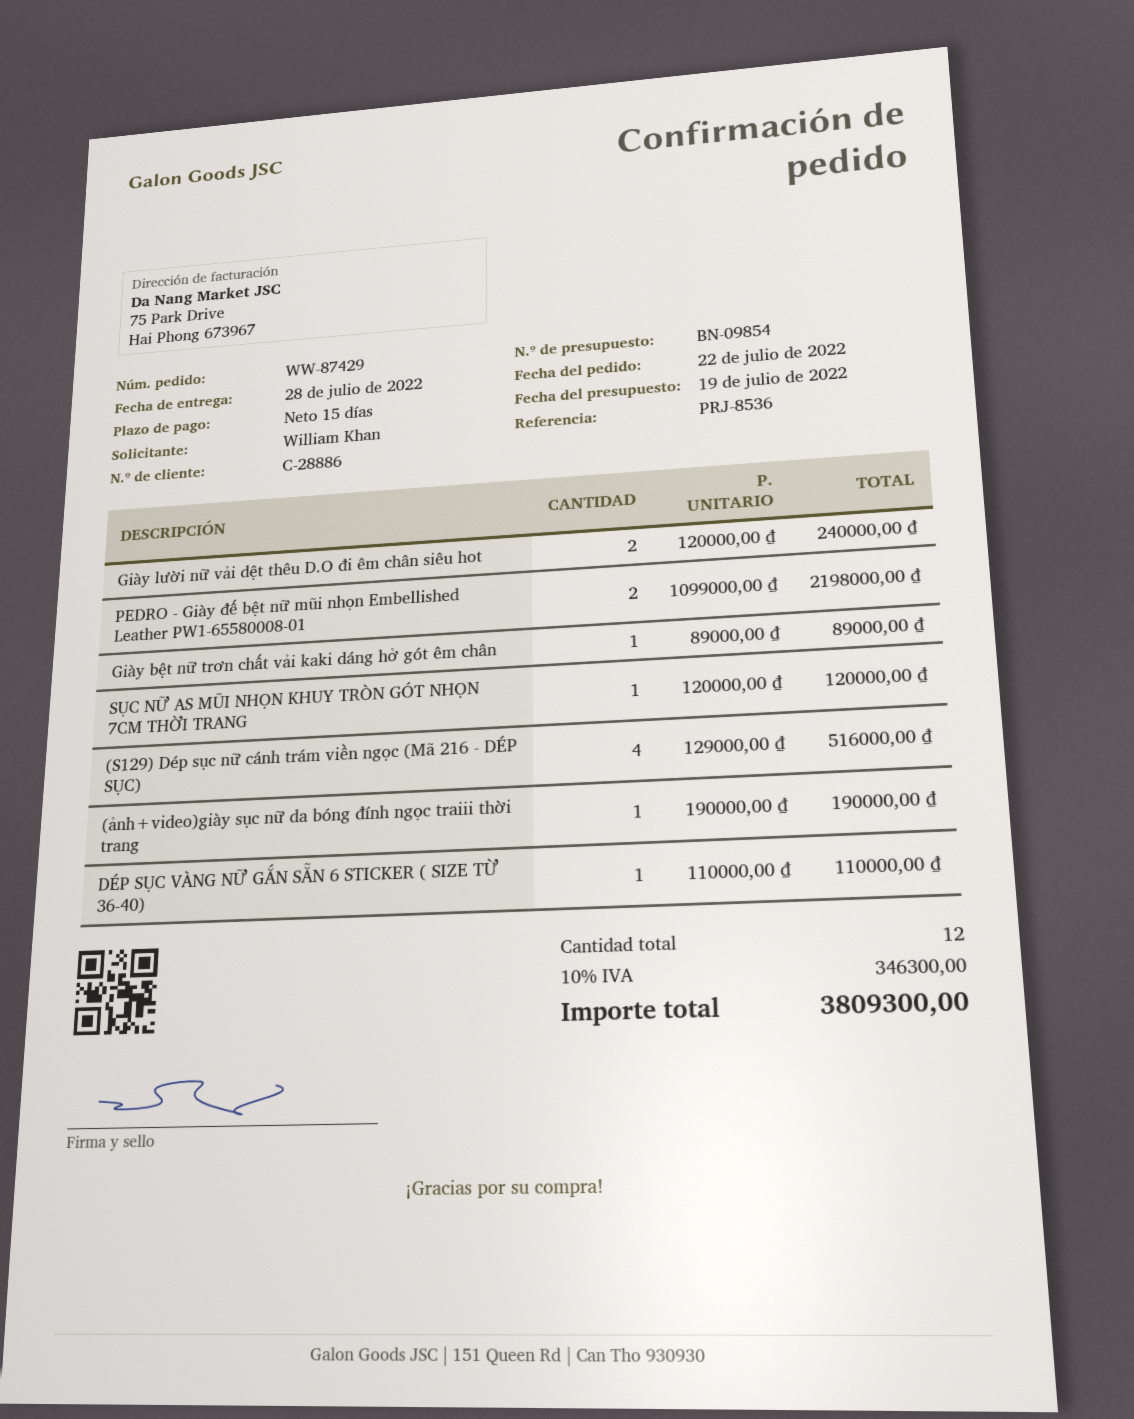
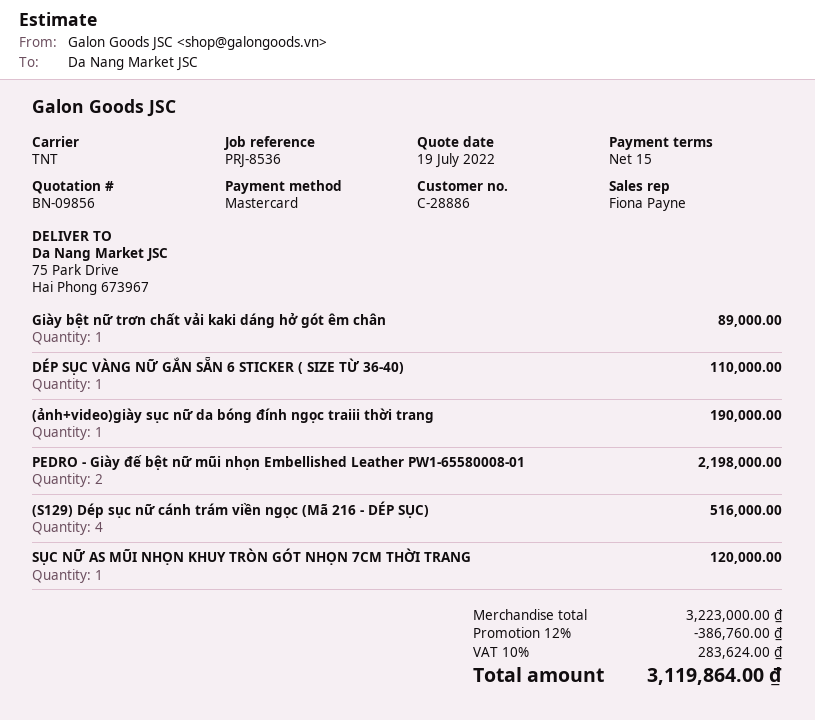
quote number: BN-09854 -> BN-09856
Giày lười nữ vải dệt thêu D.O đi êm chân siêu hot: 2 for 240000.00 -> none
discount: none -> 12% = 386760.00
tax: 10% = 346300.00 -> 10% = 283624.00
total: 3809300.00 -> 3119864.00

